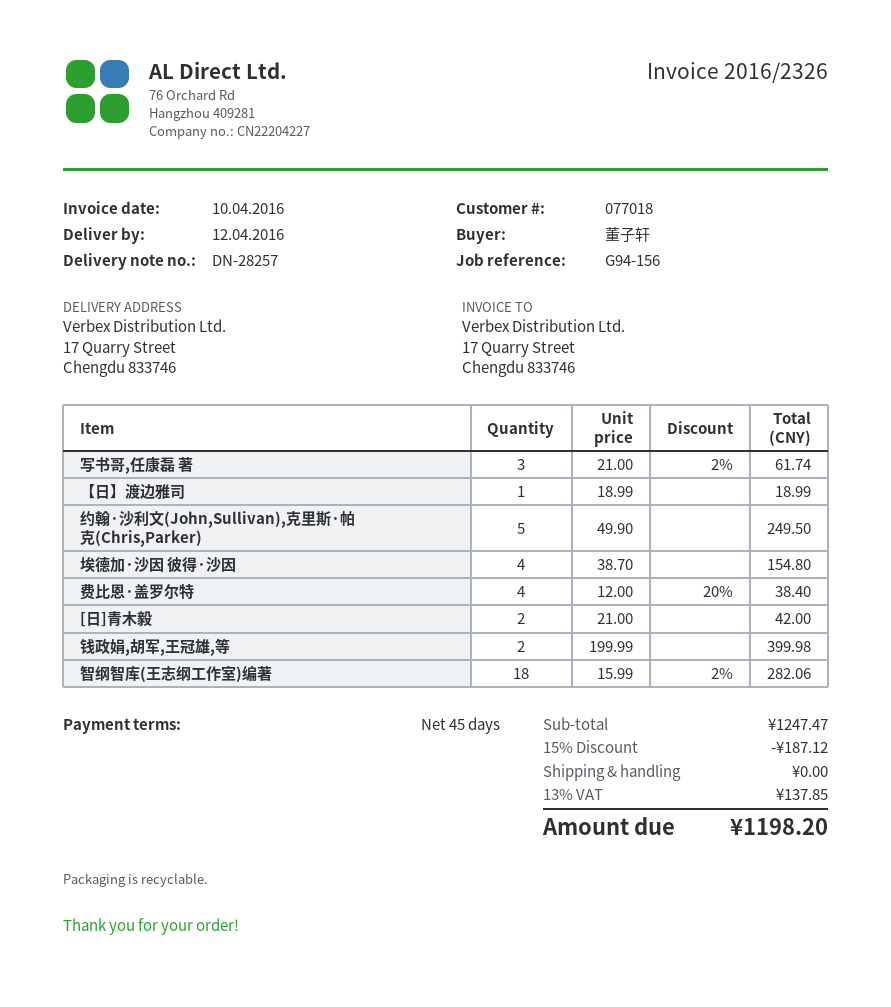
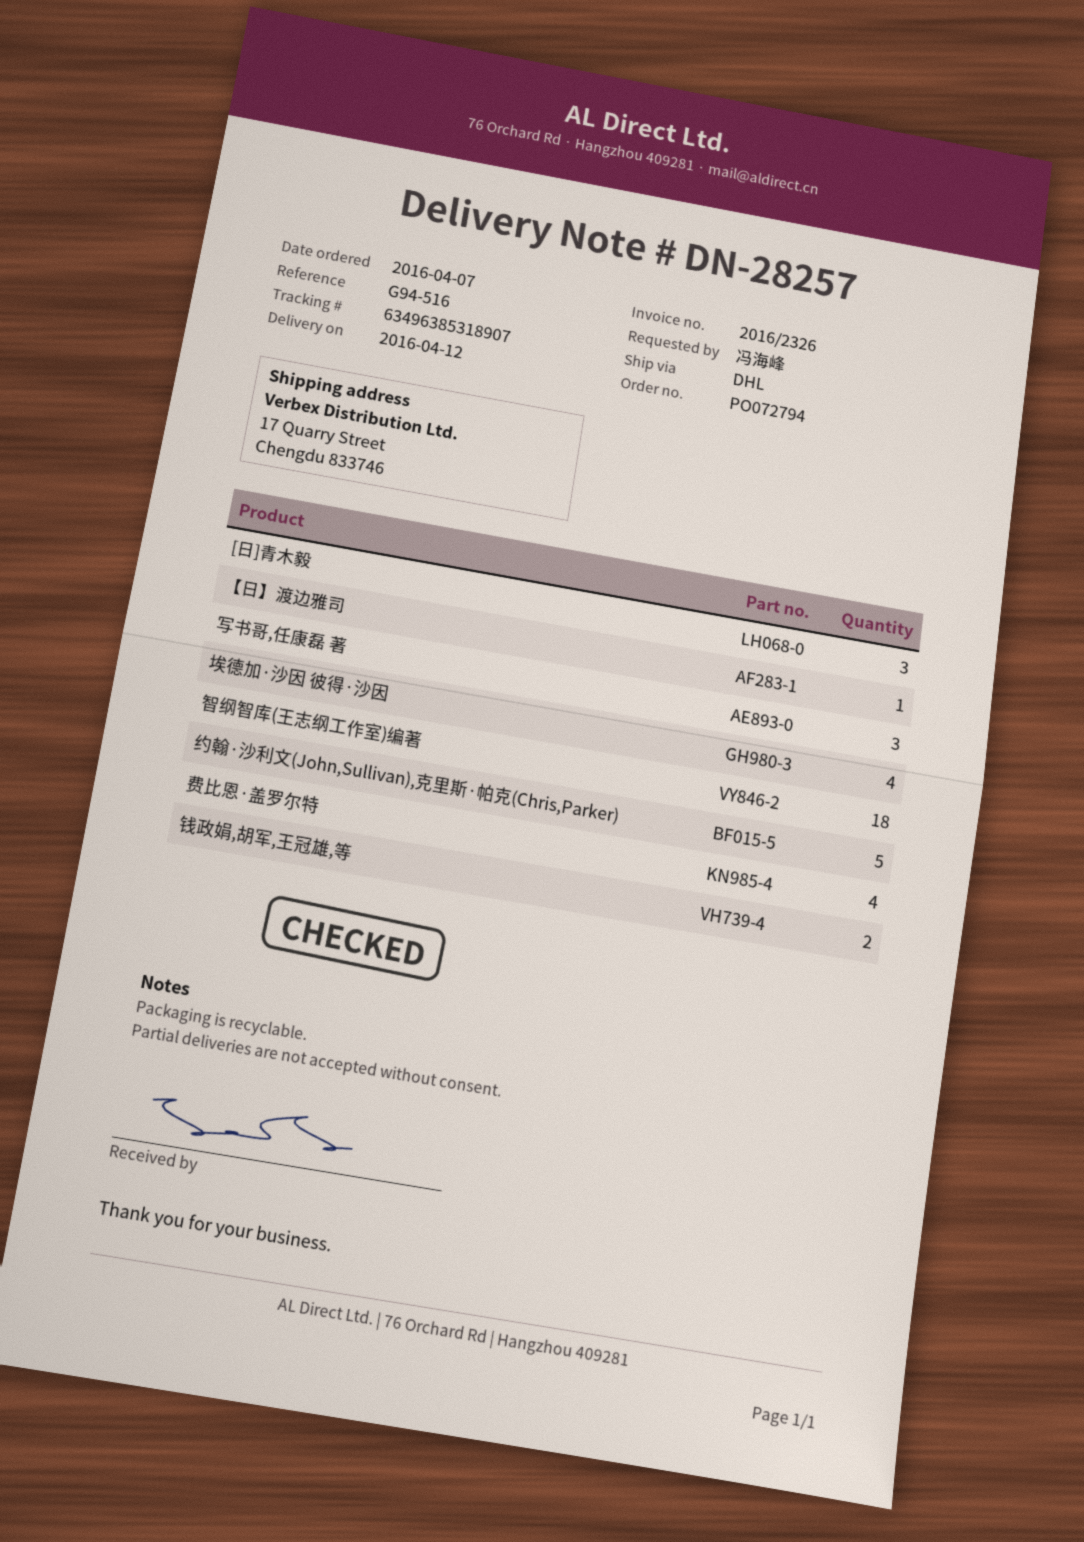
reference: G94-156 -> G94-516
ordered by: 董子轩 -> 冯海峰
[日]青木毅: 2 -> 3

